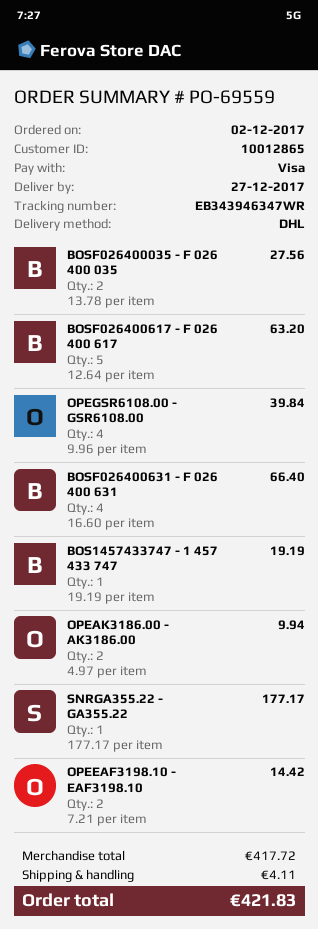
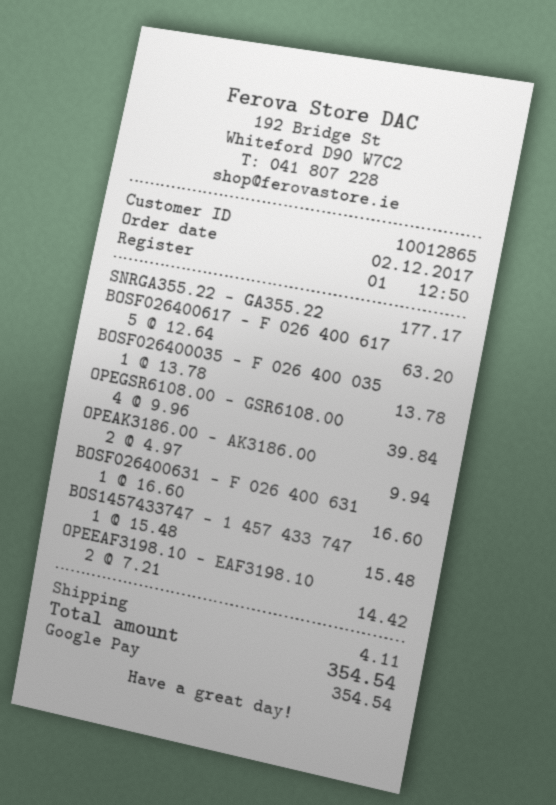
payment method: Visa -> Google Pay
BOSF026400035 - F 026 400 035: 2 x 13.78 = 27.56 -> 1 x 13.78 = 13.78
BOSF026400631 - F 026 400 631: 4 x 16.60 = 66.40 -> 1 x 16.60 = 16.60
BOS1457433747 - 1 457 433 747: 1 x 19.19 = 19.19 -> 1 x 15.48 = 15.48
total: 421.83 -> 354.54

